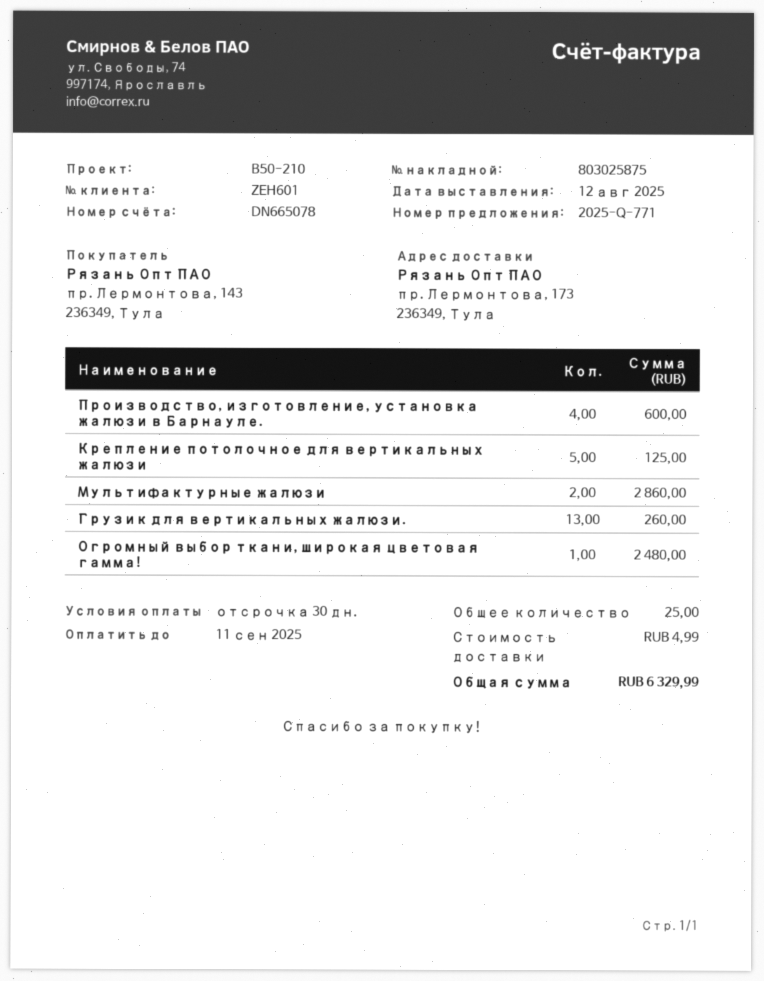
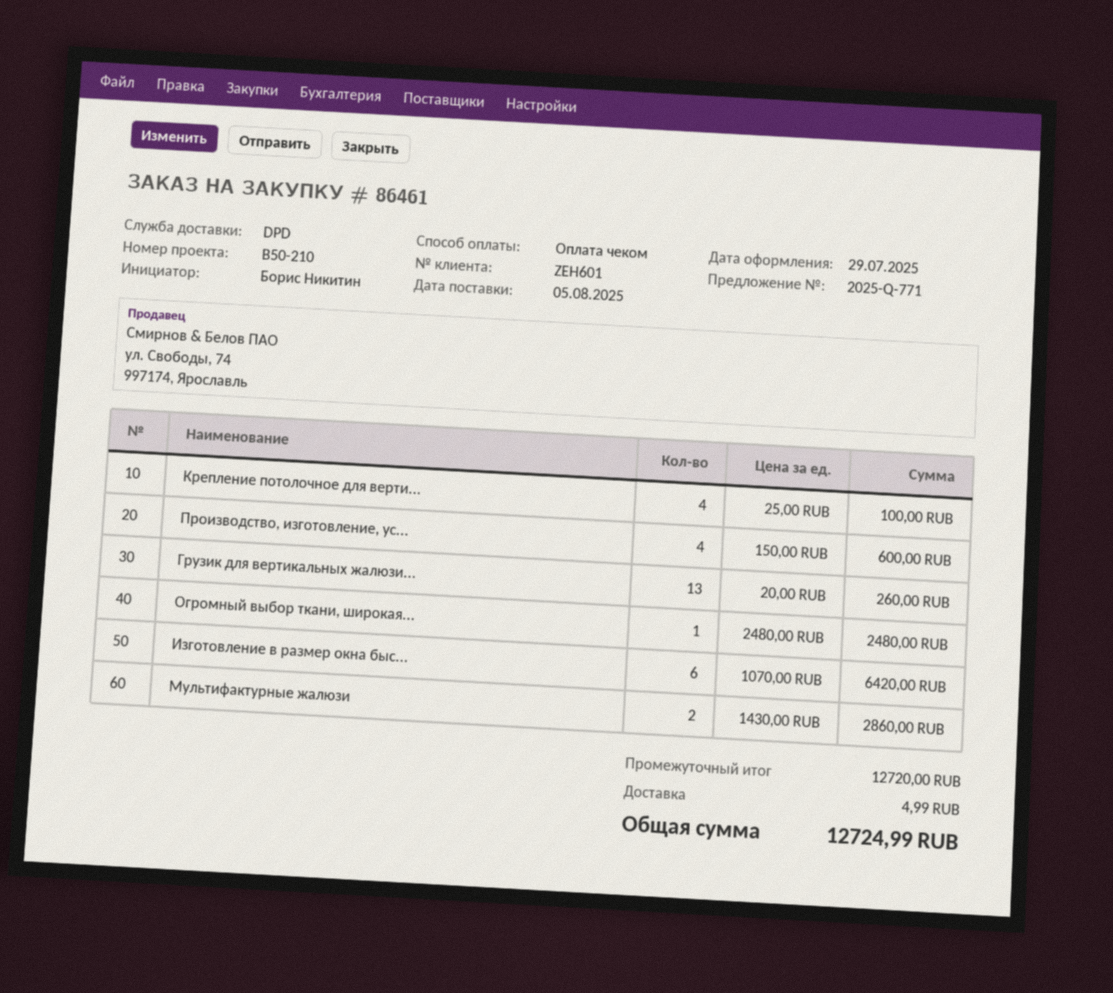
Крепление потолочное для вертикальных жалюзи: 5 for 125.00 -> 4 for 100.00
Изготовление в размер окна быс...: none -> 6 for 6420.00
total: 6329.99 -> 12724.99

